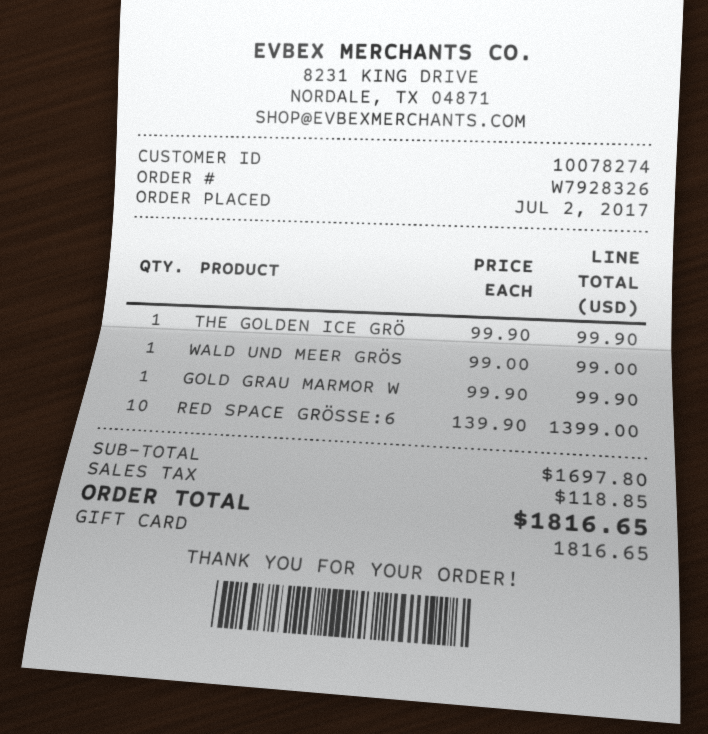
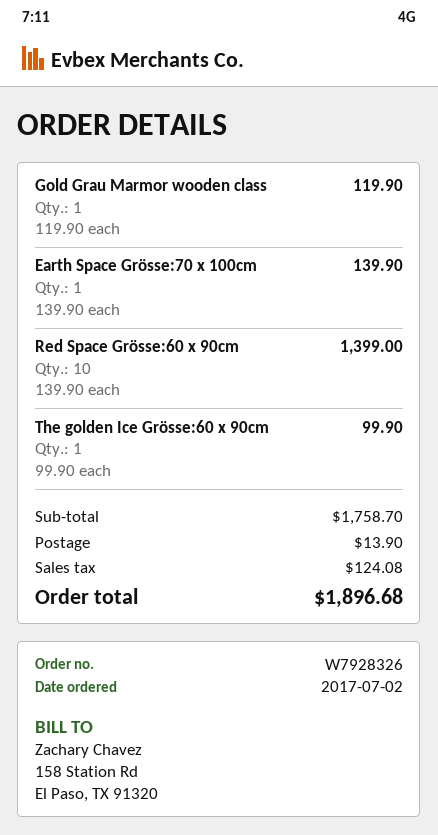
WALD UND MEER GRÖS: 1 x 99.00 = 99.00 -> none
GOLD GRAU MARMOR W: 1 x 99.90 = 99.90 -> 1 x 119.90 = 119.90
Earth Space Grösse:70 x 100cm: none -> 1 x 139.90 = 139.90
subtotal: 1697.80 -> 1758.70
shipping: none -> 13.90
tax: 118.85 -> 124.08
total: 1816.65 -> 1896.68

